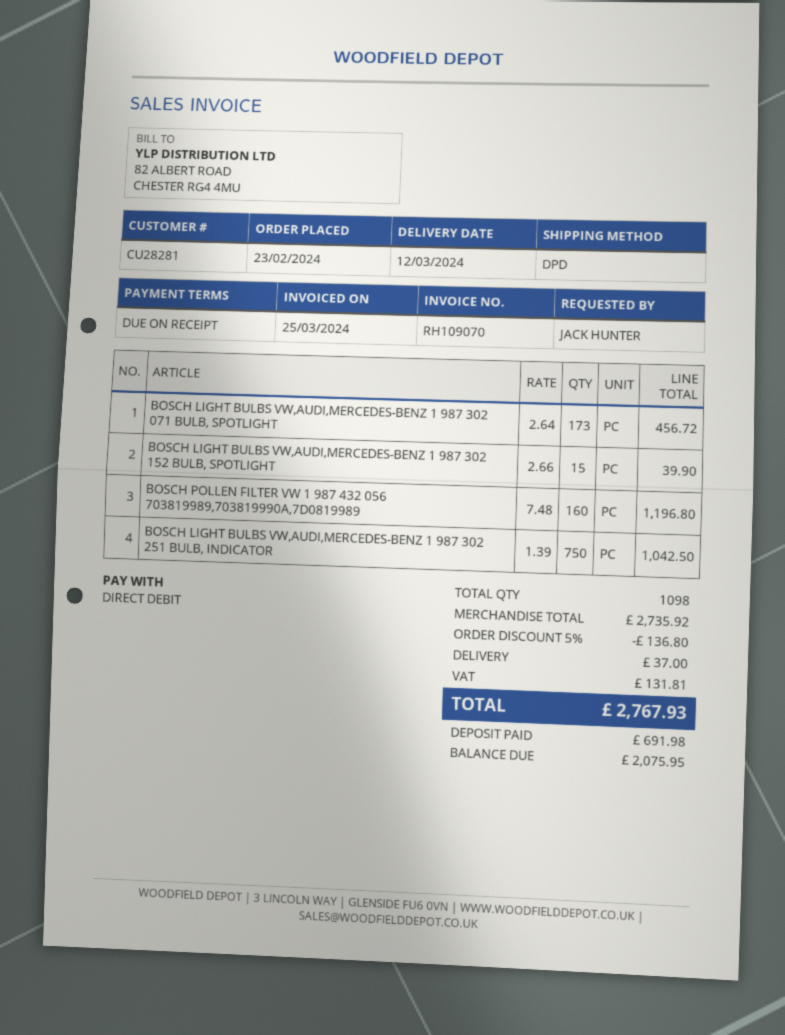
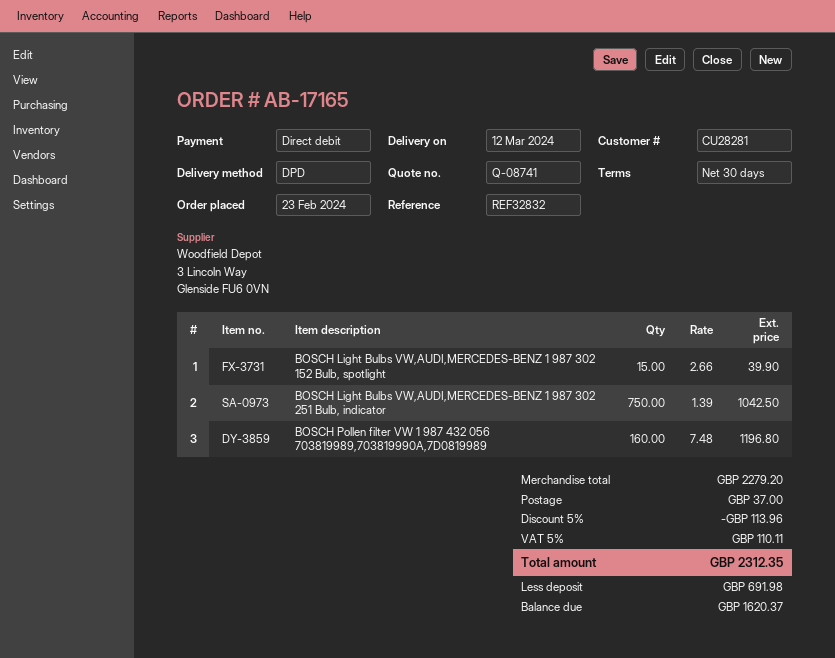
payment terms: on receipt -> 30 days
BOSCH LIGHT BULBS VW,AUDI,MERCEDES-BENZ 1 987 302 071 BULB, SPOTLIGHT: 173 x 2.64 = 456.72 -> none
subtotal: 2735.92 -> 2279.20
discount: 5% = 136.80 -> 5% = 113.96
tax: 131.81 -> 110.11
total: 2767.93 -> 2312.35
balance: 2075.95 -> 1620.37

